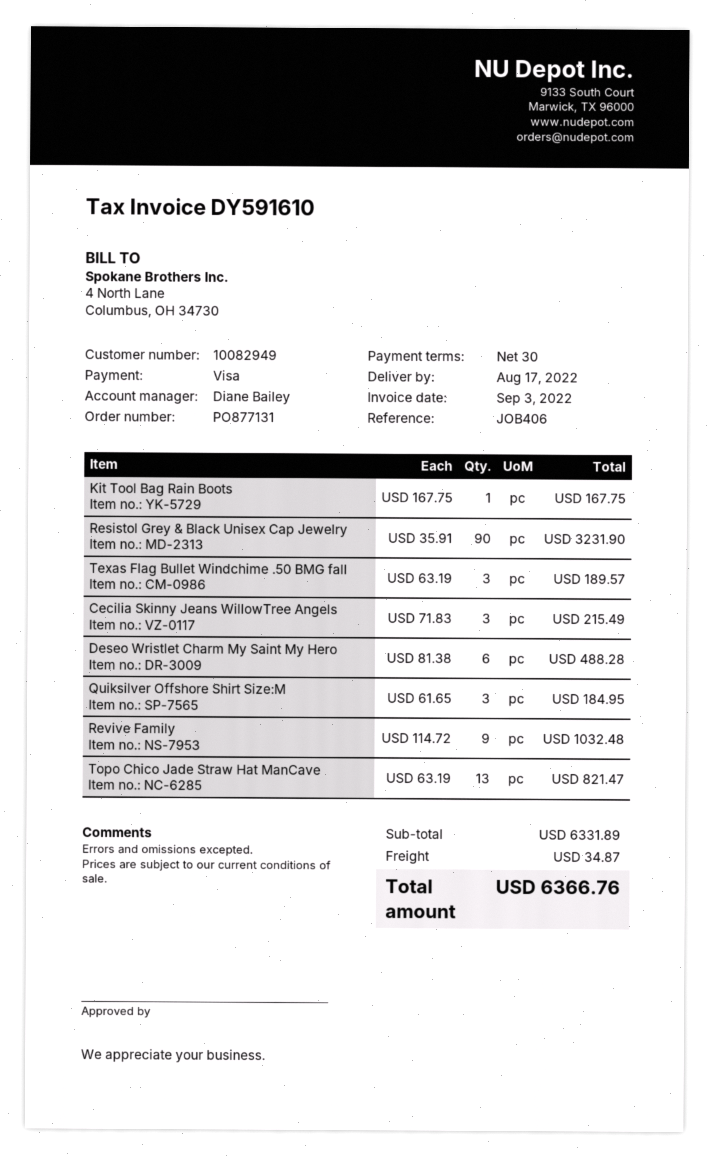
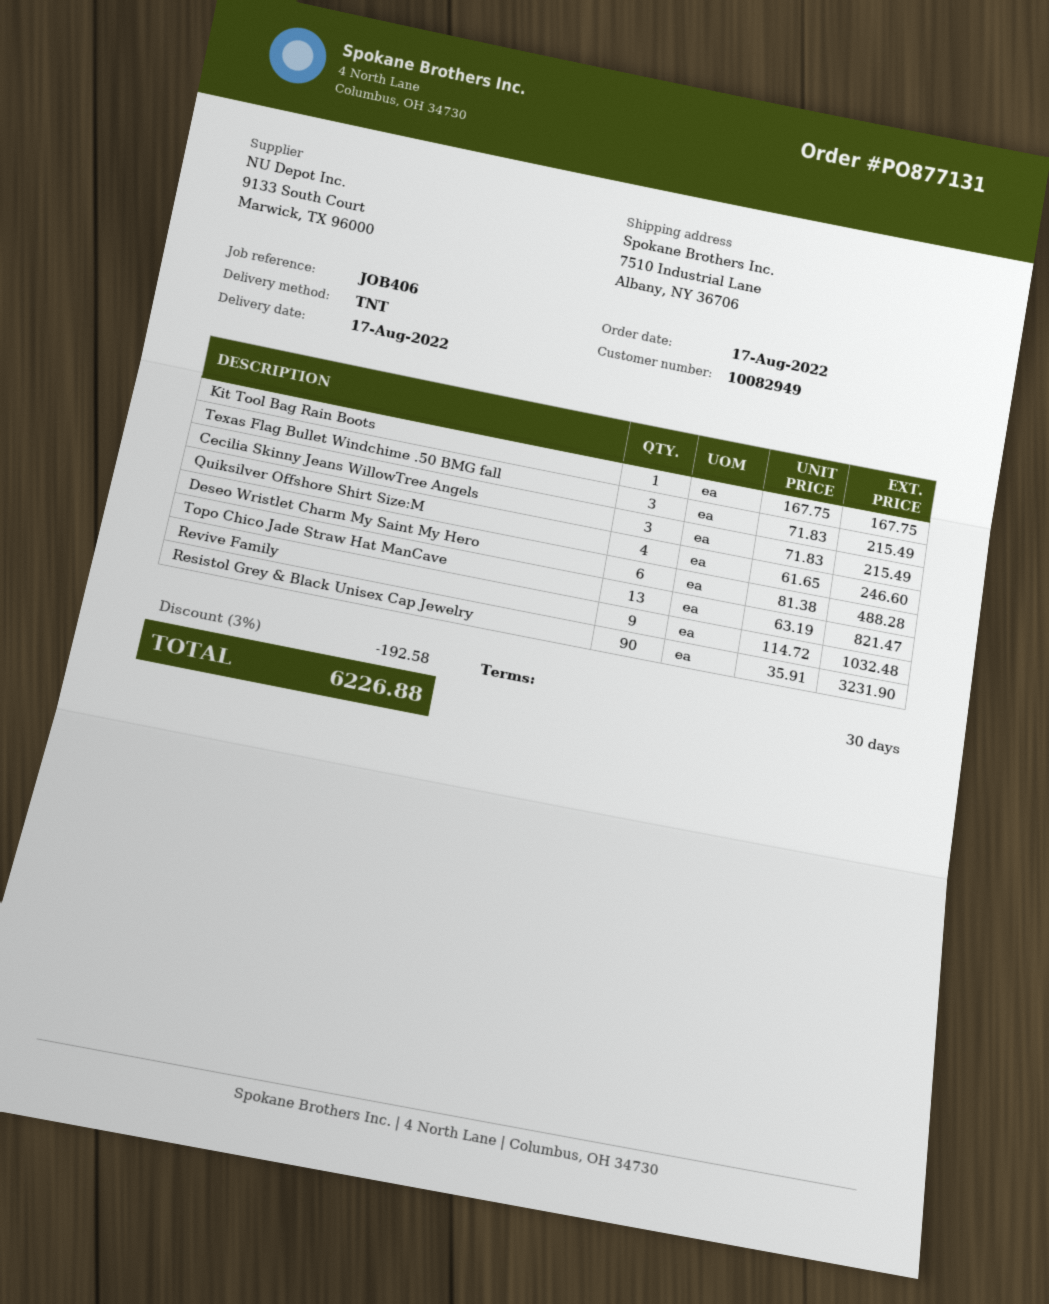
Texas Flag Bullet Windchime .50 BMG fall: 3 x 63.19 = 189.57 -> 3 x 71.83 = 215.49
Quiksilver Offshore Shirt Size:M: 3 x 61.65 = 184.95 -> 4 x 61.65 = 246.60
discount: none -> 3% = 192.58
shipping: 34.87 -> none
total: 6366.76 -> 6226.88

